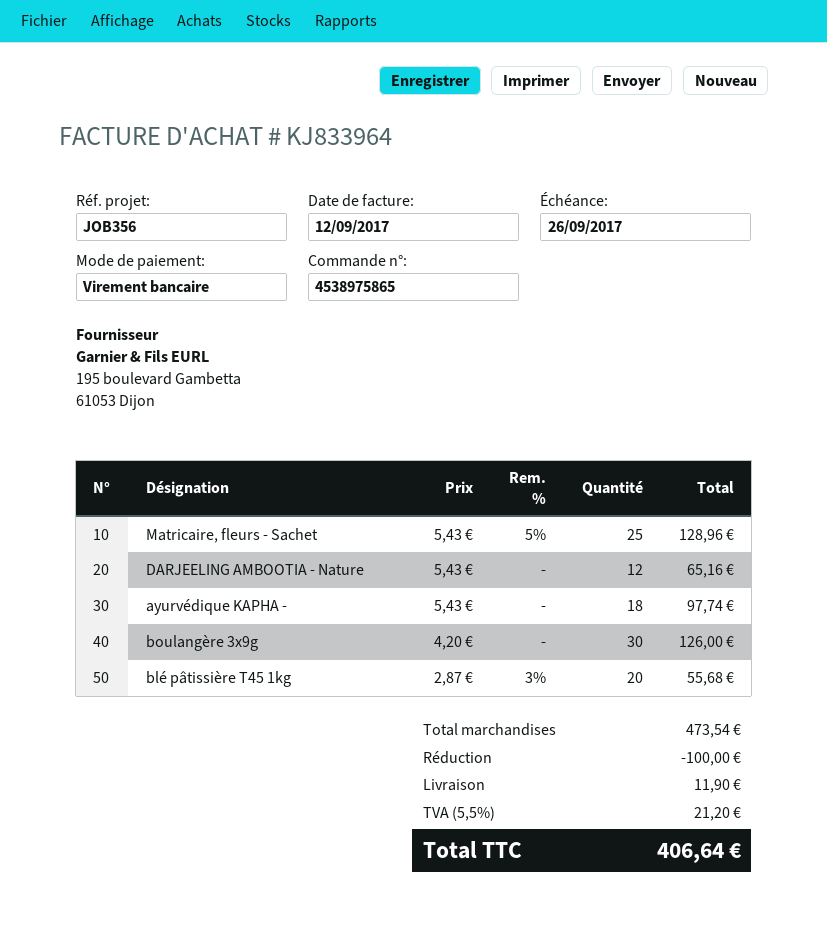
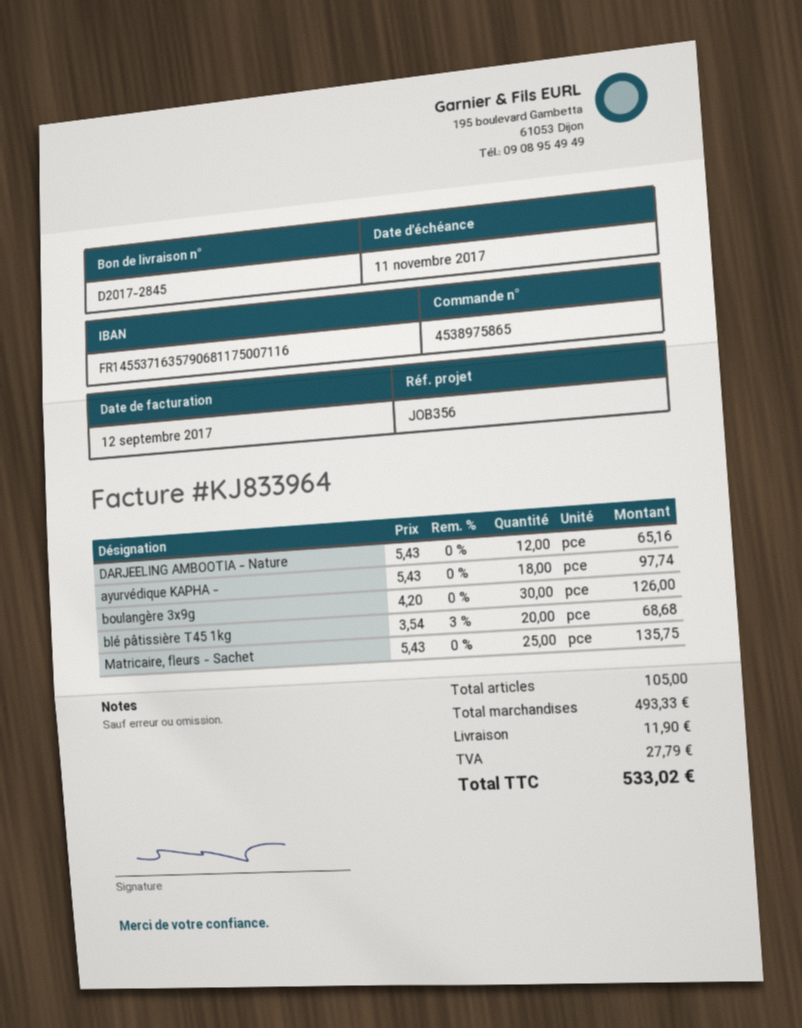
due date: 2017-09-26 -> 2017-11-11
Matricaire, fleurs - Sachet: 25 x 5.43 - 5% = 128.96 -> 25 x 5.43 = 135.75
blé pâtissière T45 1kg: 20 x 2.87 - 3% = 55.68 -> 20 x 3.54 - 3% = 68.68
subtotal: 473.54 -> 493.33
discount: 100.00 -> none
tax: 21.20 -> 27.79
total: 406.64 -> 533.02

